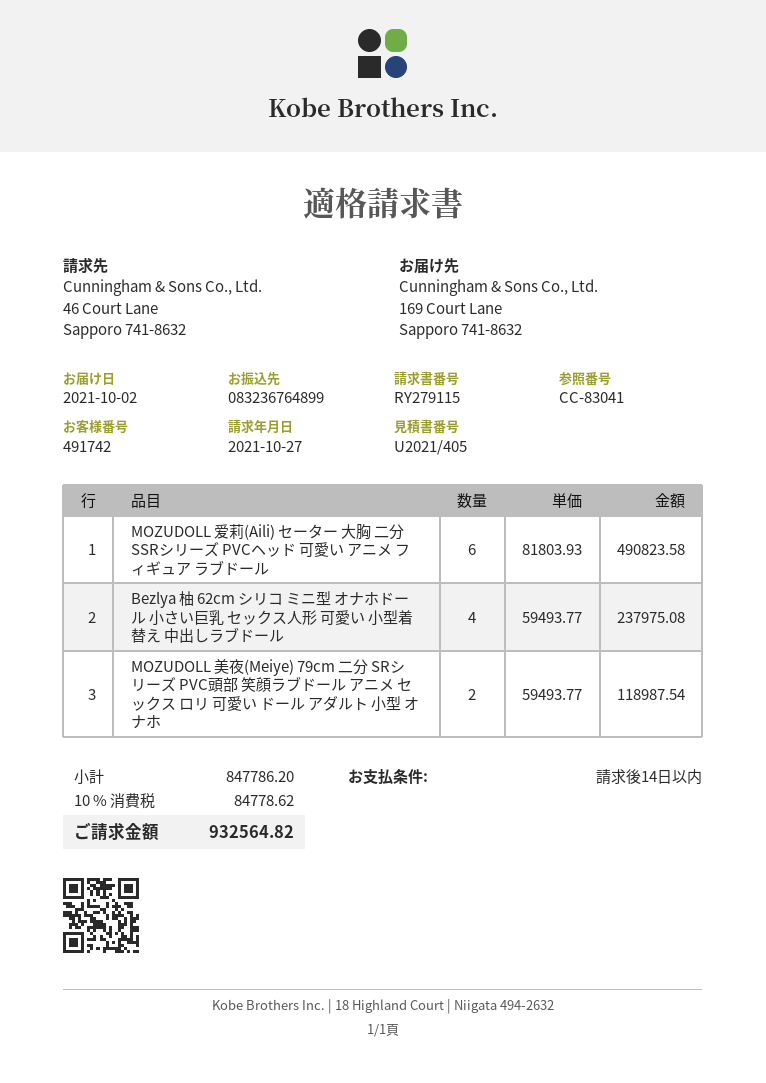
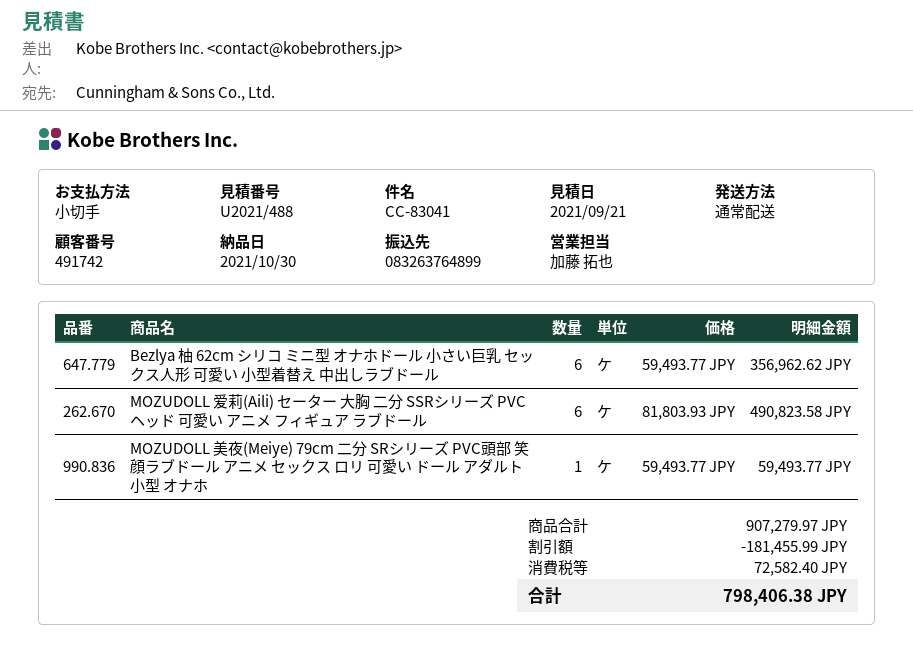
quote number: U2021/405 -> U2021/488
delivery date: 2021-10-02 -> 2021-10-30
bank account: 083236764899 -> 083263764899
Bezlya 柚 62cm シリコ ミニ型 オナホドール 小さい巨乳 セックス人形 可愛い 小型着替え 中出しラブドール: 4 x 59493.77 = 237975.08 -> 6 x 59493.77 = 356962.62
MOZUDOLL 美夜(Meiye) 79cm 二分 SRシリーズ PVC頭部 笑顔ラブドール アニメ セックス ロリ 可愛い ドール アダルト 小型 オナホ: 2 x 59493.77 = 118987.54 -> 1 x 59493.77 = 59493.77
subtotal: 847786.20 -> 907279.97
discount: none -> 181455.99
tax: 84778.62 -> 72582.40
total: 932564.82 -> 798406.38

